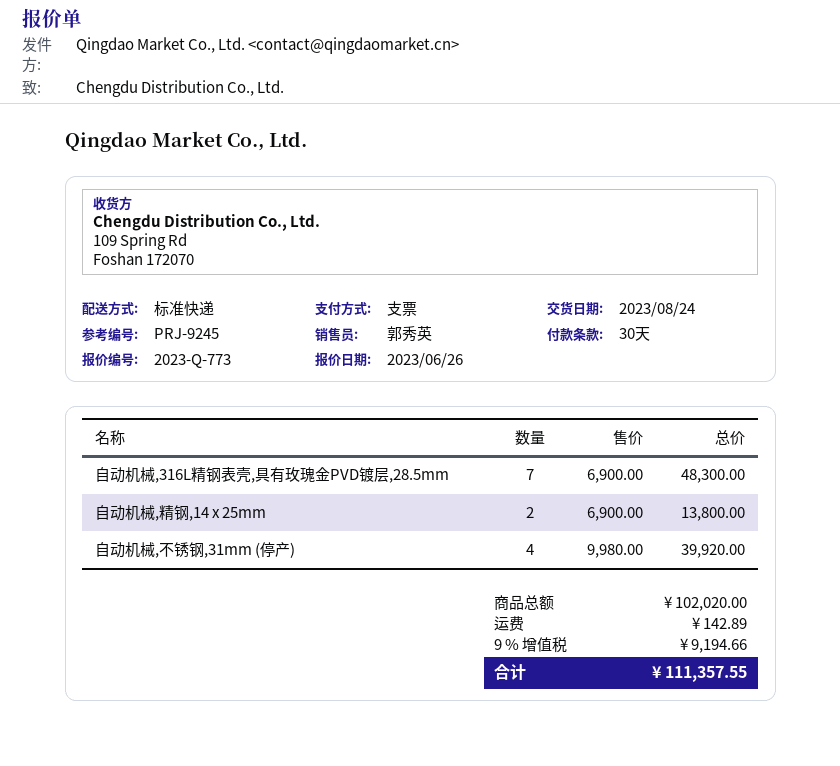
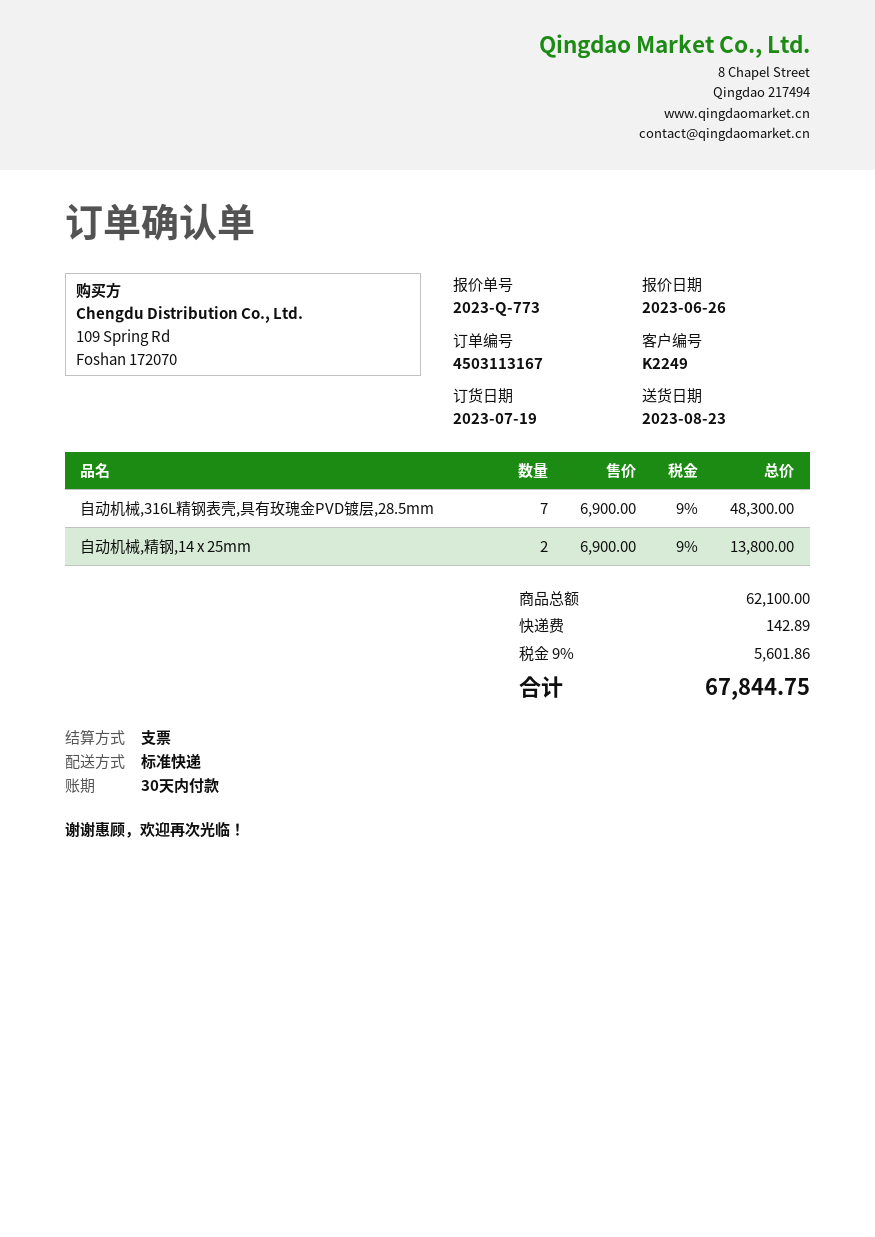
delivery date: 2023-08-24 -> 2023-08-23
自动机械,不锈钢,31mm (停产): 4 x 9980.00 = 39920.00 -> none
subtotal: 102020.00 -> 62100.00
tax: 9% = 9194.66 -> 9% = 5601.86
total: 111357.55 -> 67844.75

